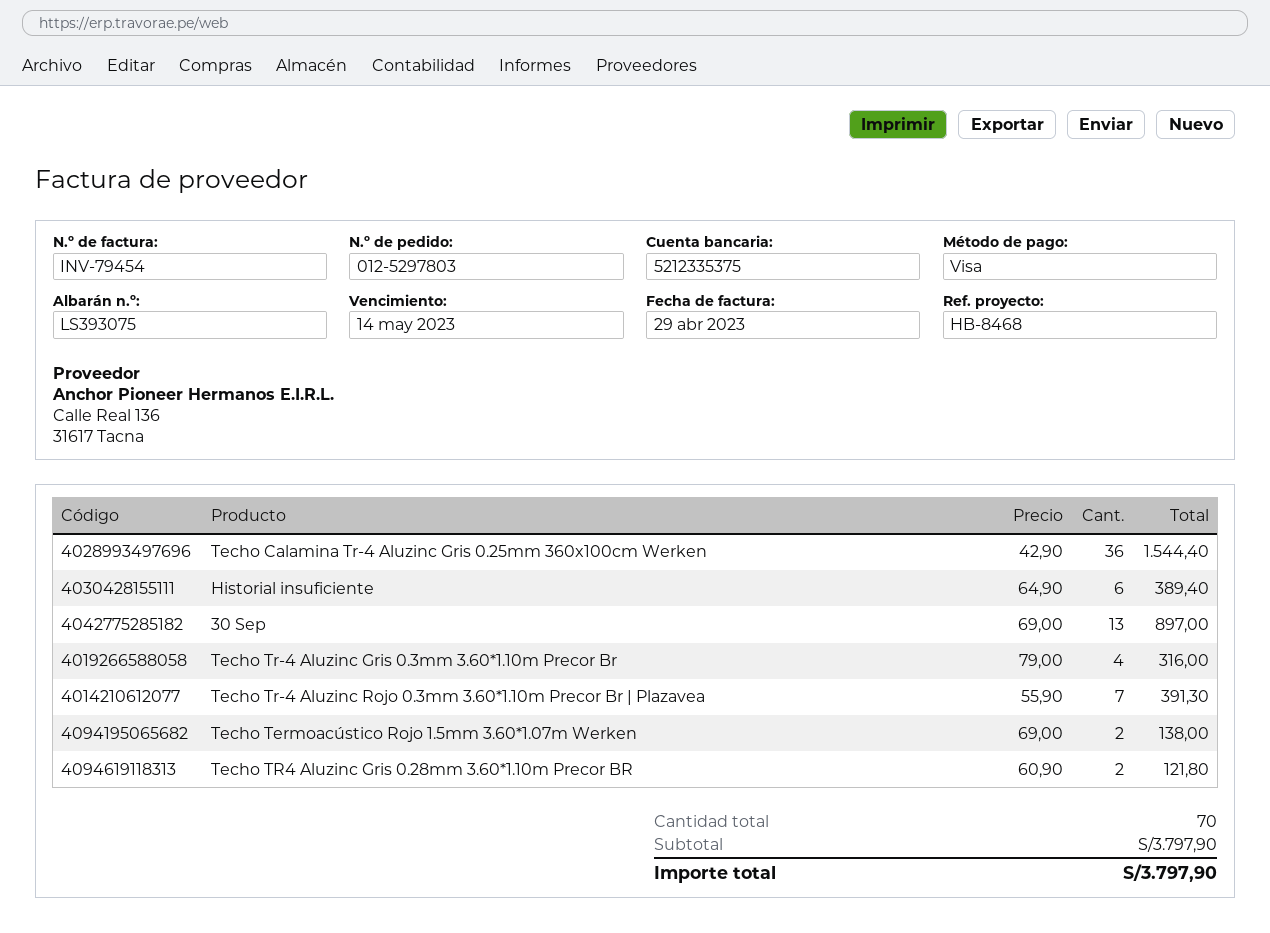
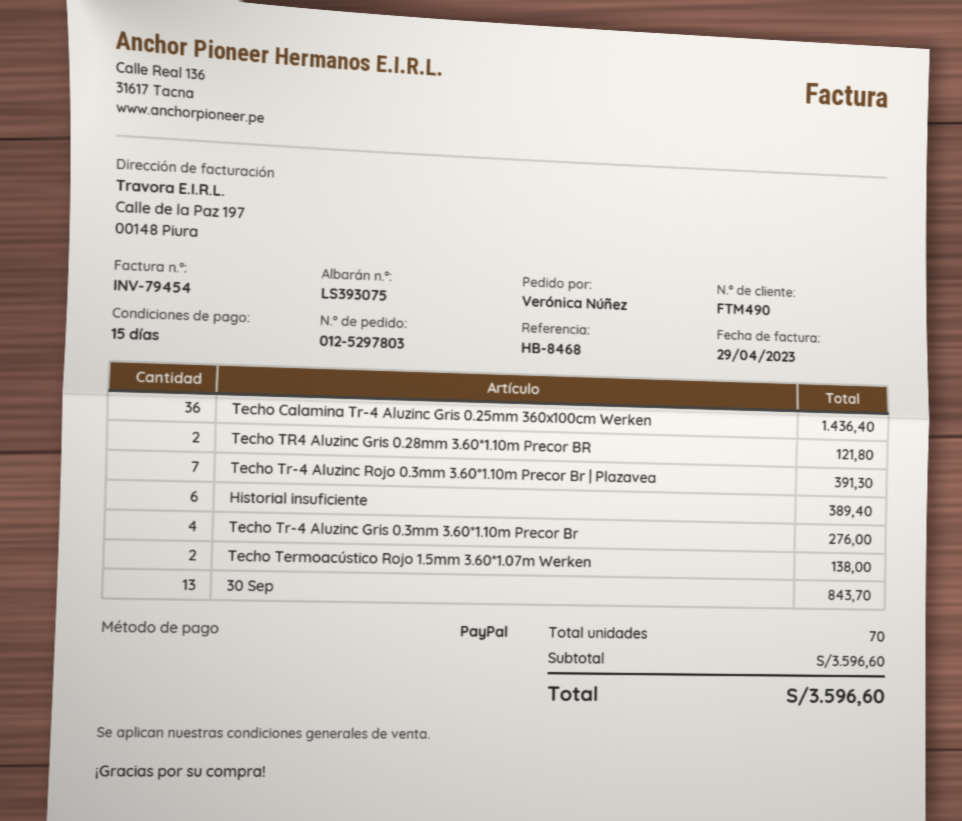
payment method: Visa -> PayPal
Techo Calamina Tr-4 Aluzinc Gris 0.25mm 360x100cm Werken: 36 for 1544.40 -> 36 for 1436.40
30 Sep: 13 for 897.00 -> 13 for 843.70
Techo Tr-4 Aluzinc Gris 0.3mm 3.60*1.10m Precor Br: 4 for 316.00 -> 4 for 276.00
subtotal: 3797.90 -> 3596.60
total: 3797.90 -> 3596.60

